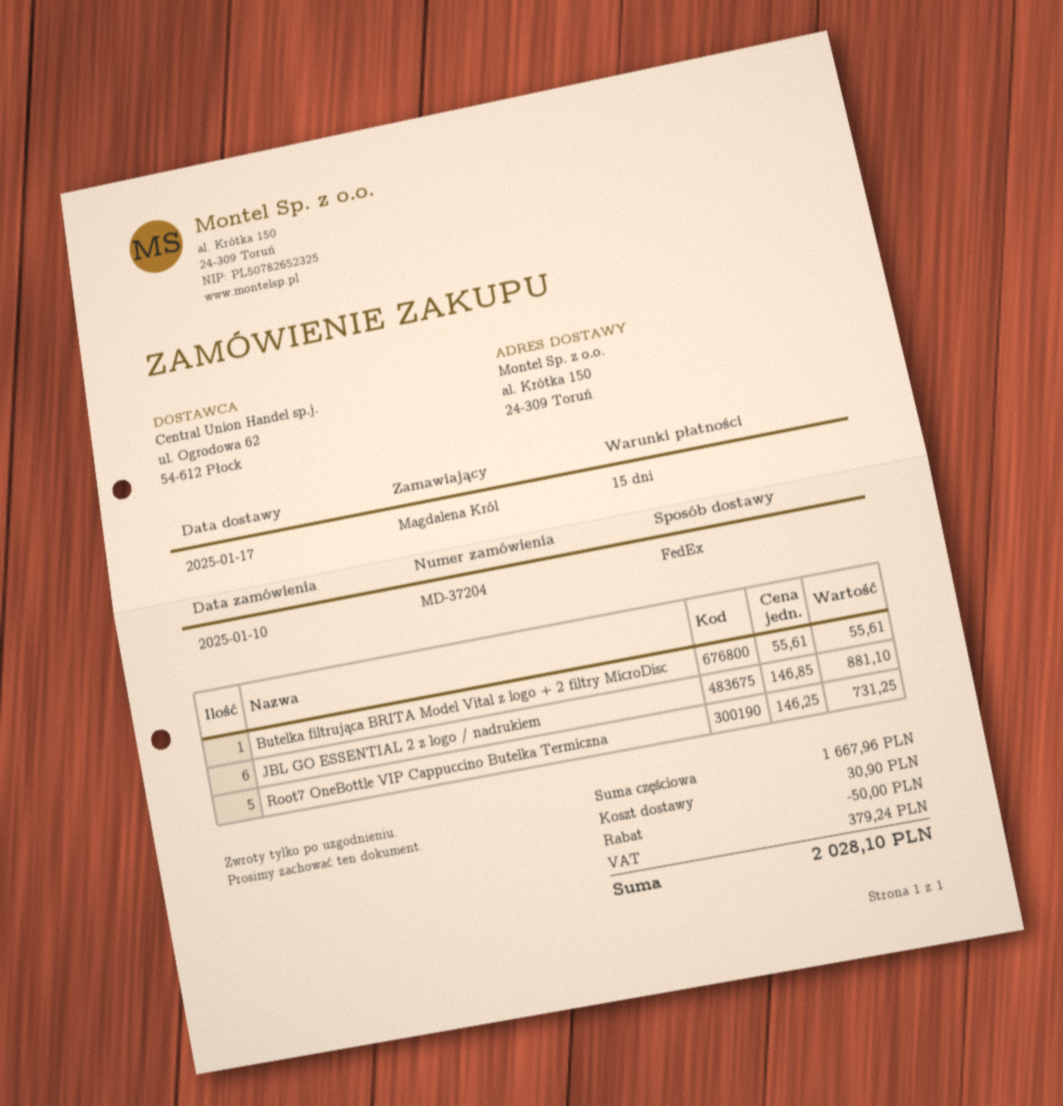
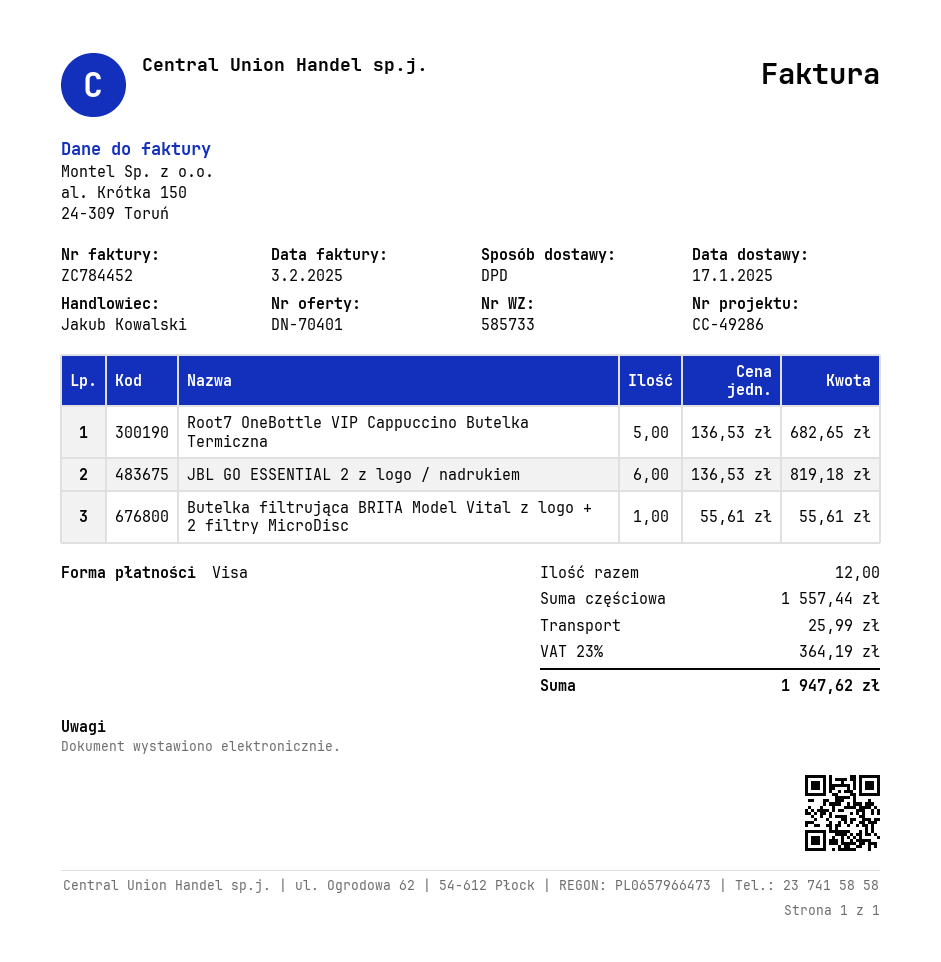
shipping method: FedEx -> DPD
JBL GO ESSENTIAL 2 z logo / nadrukiem: 6 x 146.85 = 881.10 -> 6 x 136.53 = 819.18
Root7 OneBottle VIP Cappuccino Butelka Termiczna: 5 x 146.25 = 731.25 -> 5 x 136.53 = 682.65
subtotal: 1667.96 -> 1557.44
discount: 50.00 -> none
shipping: 30.90 -> 25.99
tax: 379.24 -> 364.19
total: 2028.10 -> 1947.62

